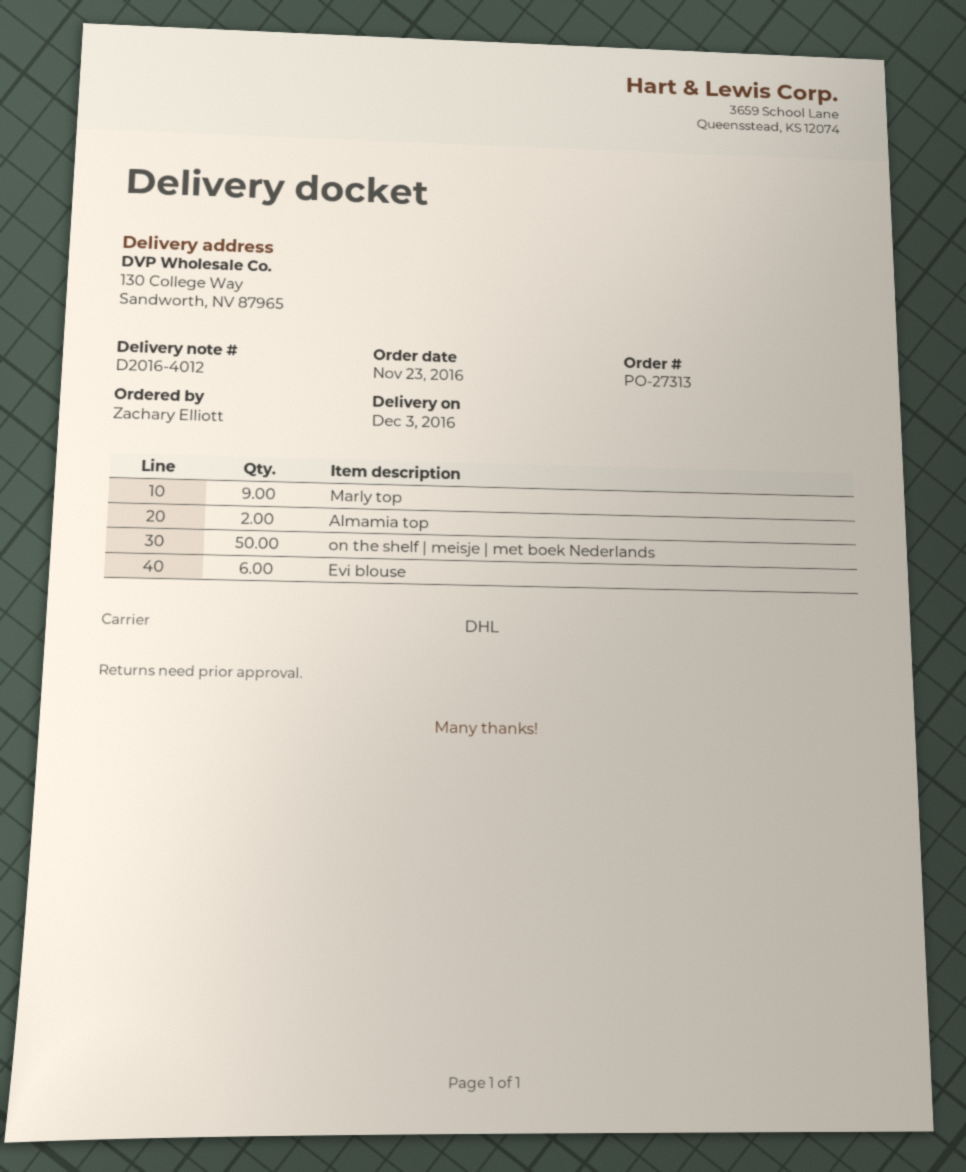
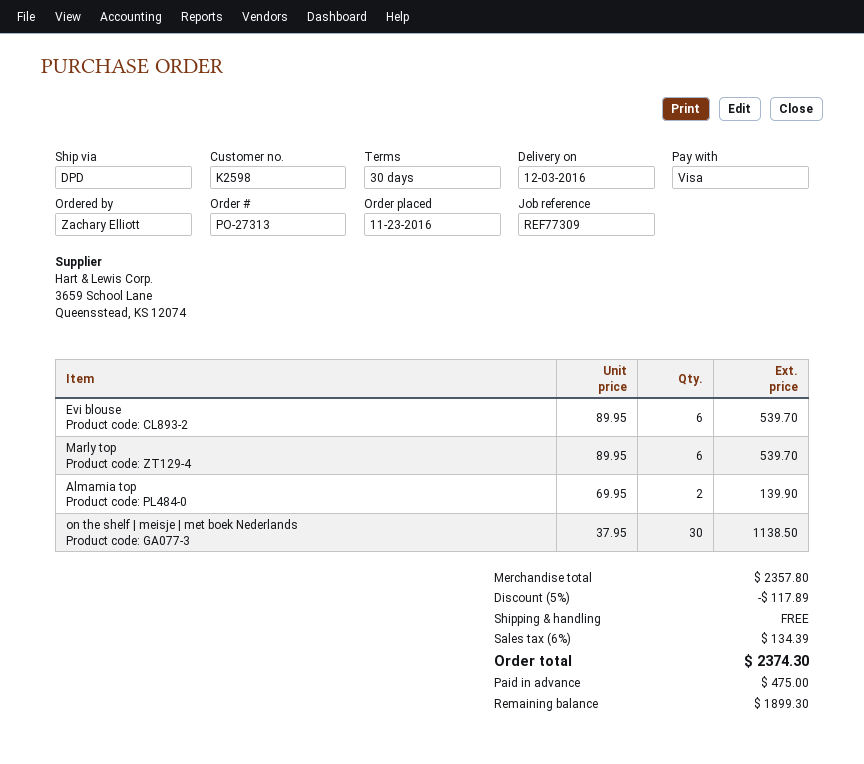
shipping method: DHL -> DPD
Marly top: 9 -> 6
on the shelf | meisje | met boek Nederlands: 50 -> 30

